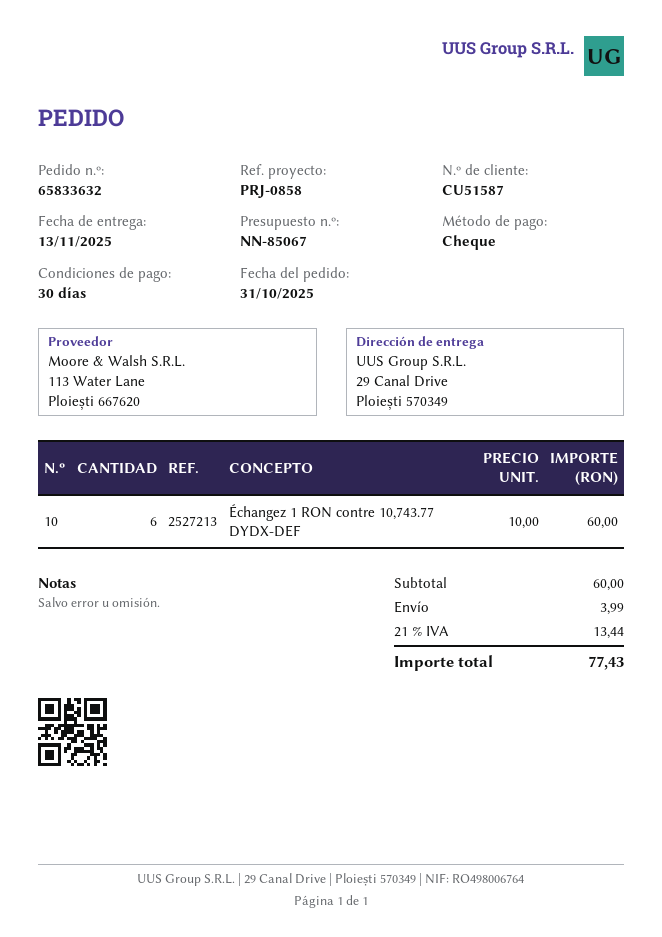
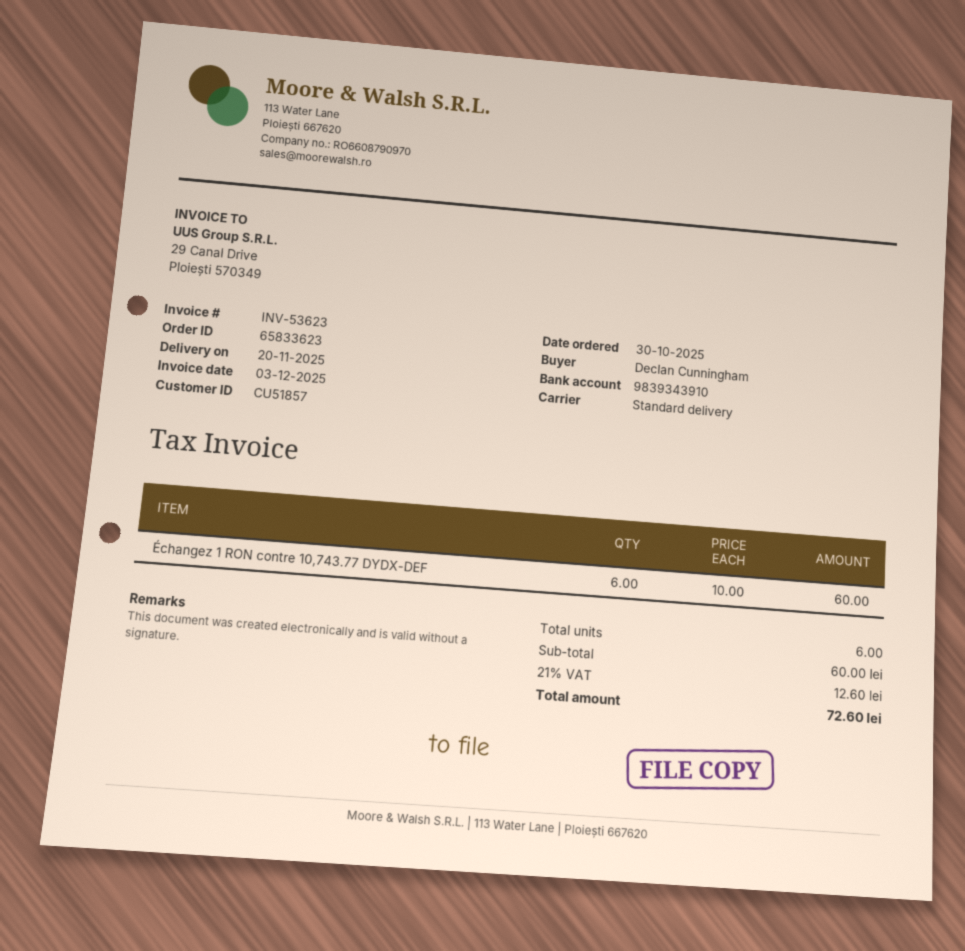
order number: 65833632 -> 65833623
order date: 2025-10-31 -> 2025-10-30
delivery date: 2025-11-13 -> 2025-11-20
customer number: CU51587 -> CU51857
shipping: 3.99 -> none
tax: 21% = 13.44 -> 21% = 12.60
total: 77.43 -> 72.60

